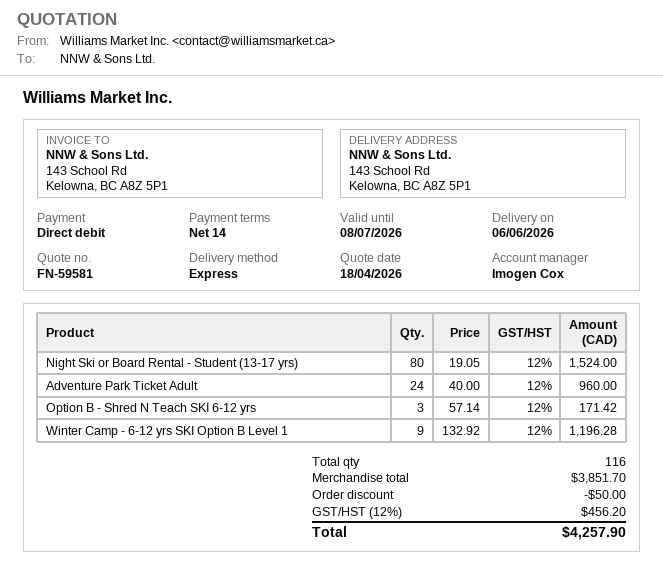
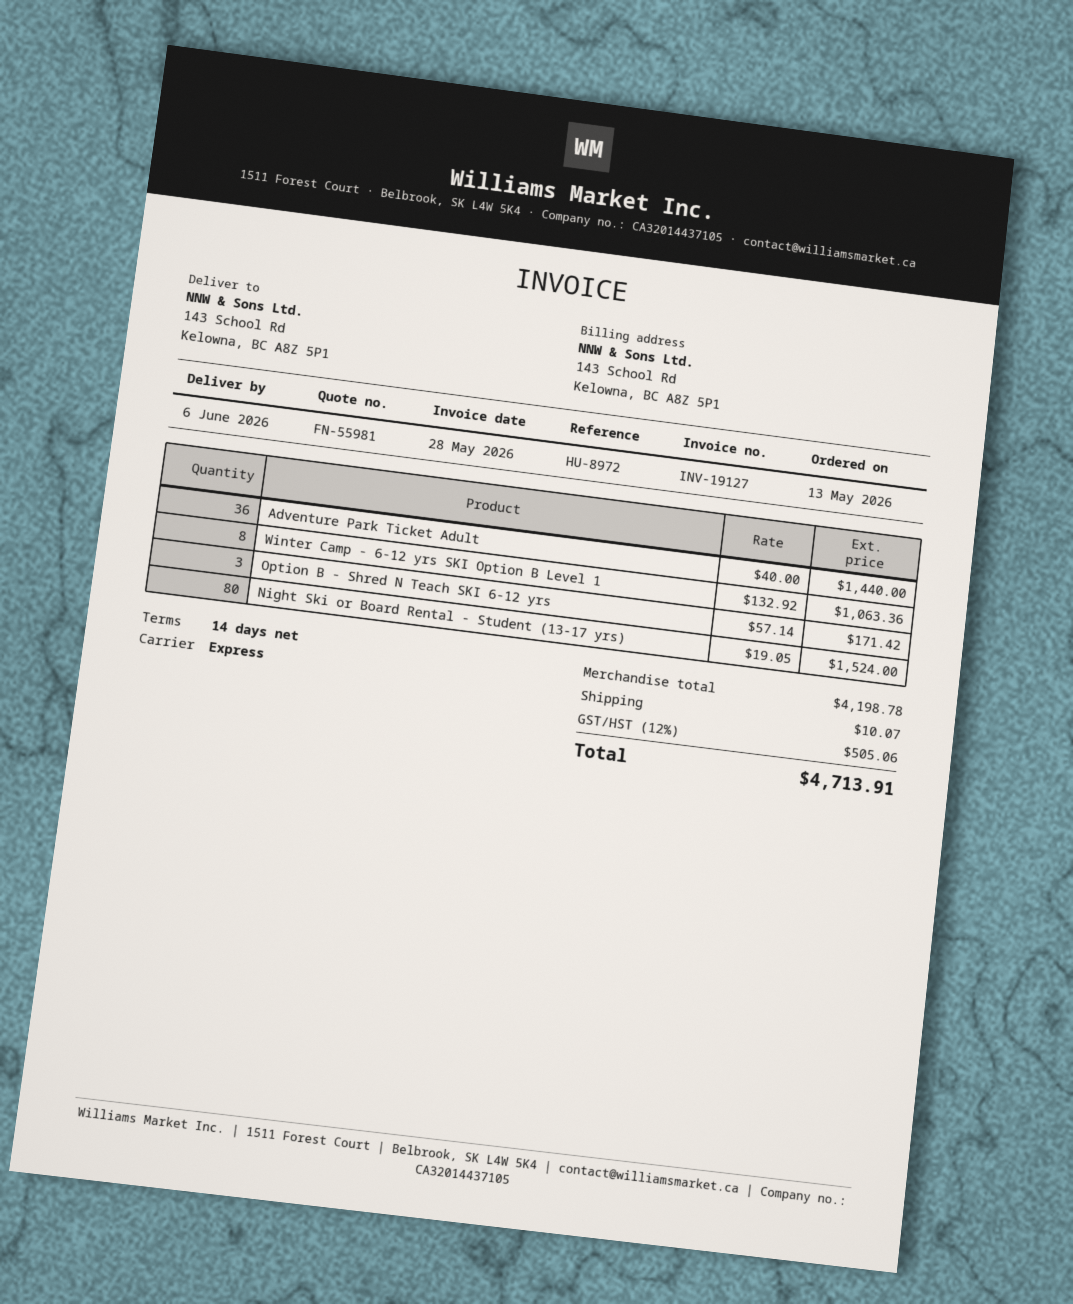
quote number: FN-59581 -> FN-55981
Adventure Park Ticket Adult: 24 x 40.00 = 960.00 -> 36 x 40.00 = 1440.00
Winter Camp - 6-12 yrs SKI Option B Level 1: 9 x 132.92 = 1196.28 -> 8 x 132.92 = 1063.36
subtotal: 3851.70 -> 4198.78
discount: 50.00 -> none
shipping: none -> 10.07
tax: 12% = 456.20 -> 12% = 505.06
total: 4257.90 -> 4713.91

